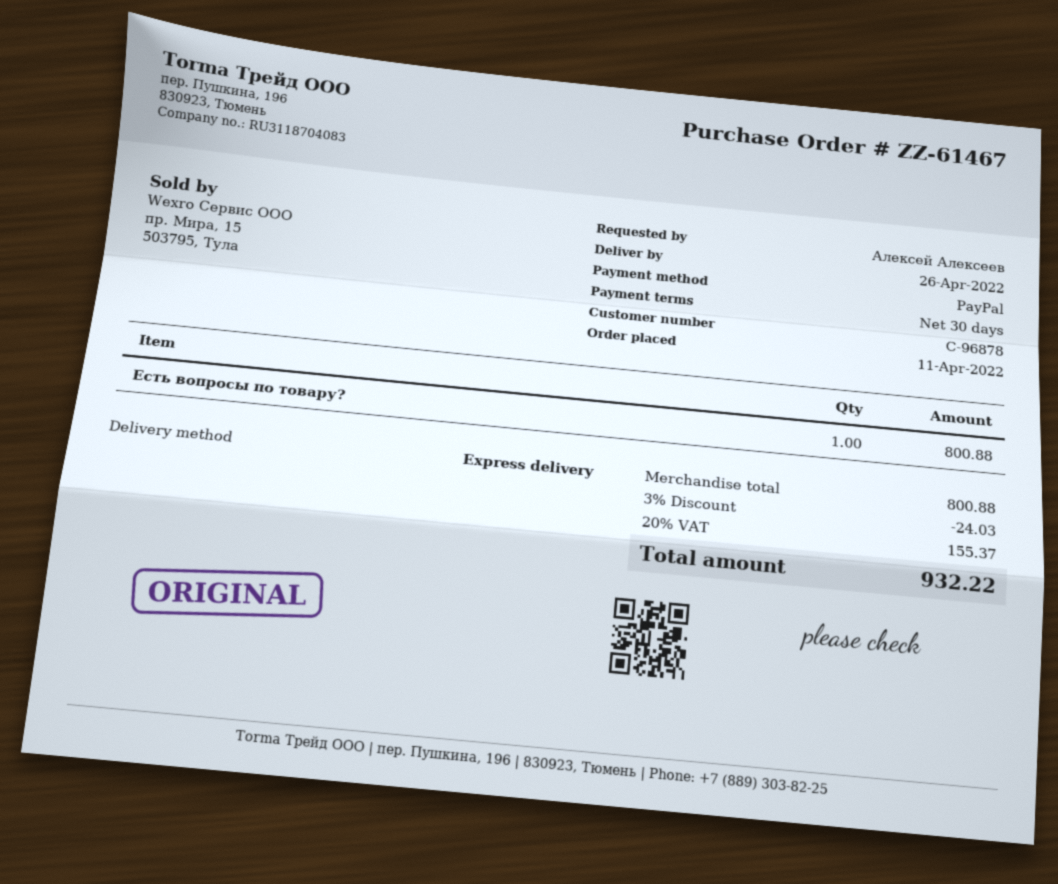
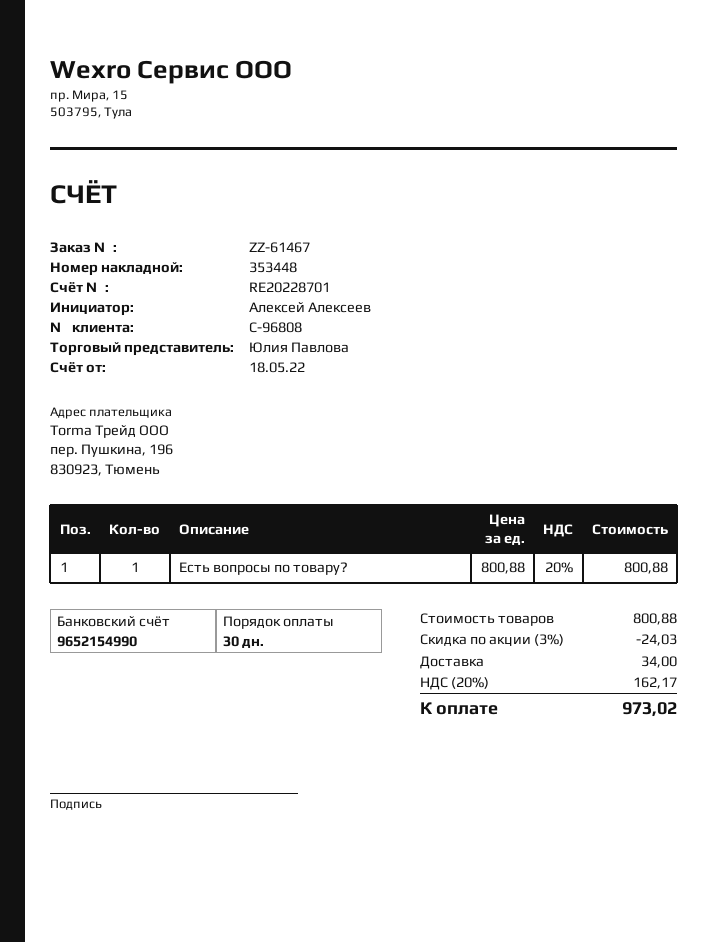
customer number: C-96878 -> C-96808
shipping: none -> 34.00
tax: 20% = 155.37 -> 20% = 162.17
total: 932.22 -> 973.02

